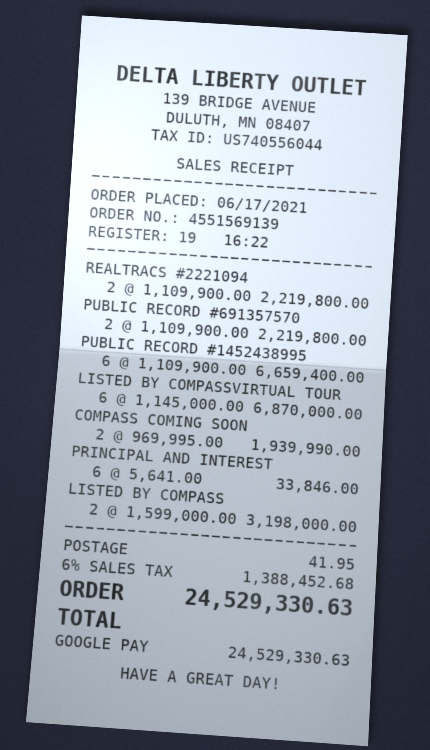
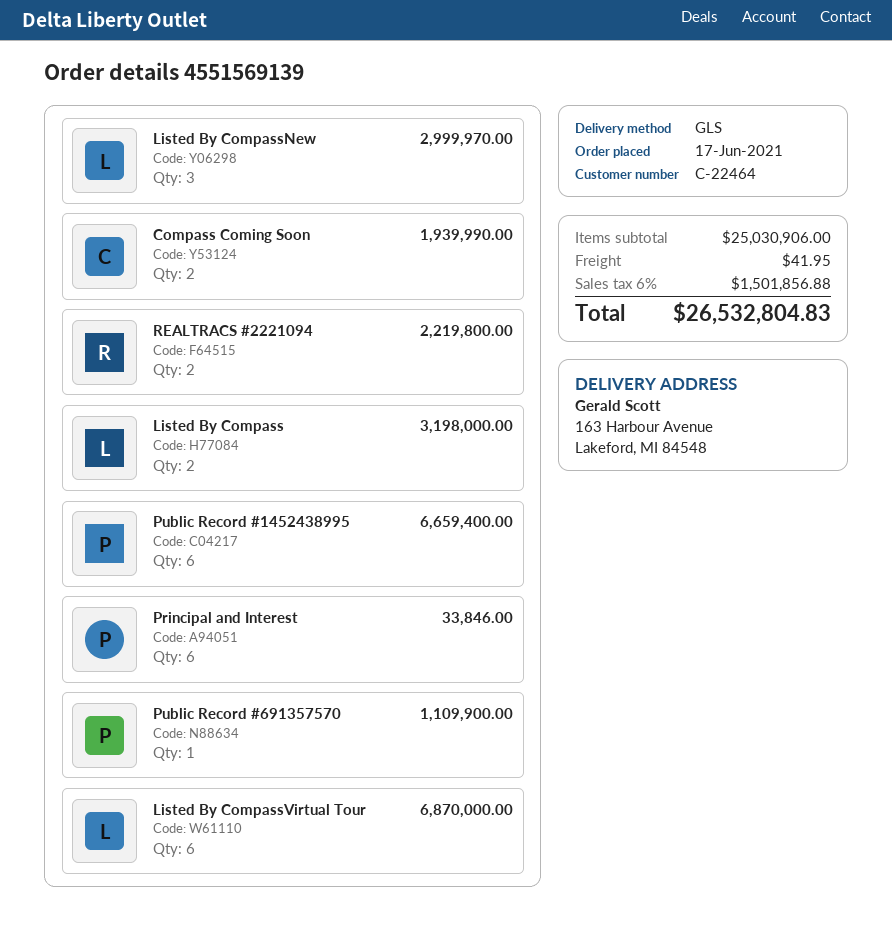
PUBLIC RECORD #691357570: 2 for 2219800.00 -> 1 for 1109900.00
Listed By CompassNew: none -> 3 for 2999970.00
tax: 6% = 1388452.68 -> 6% = 1501856.88
total: 24529330.63 -> 26532804.83

